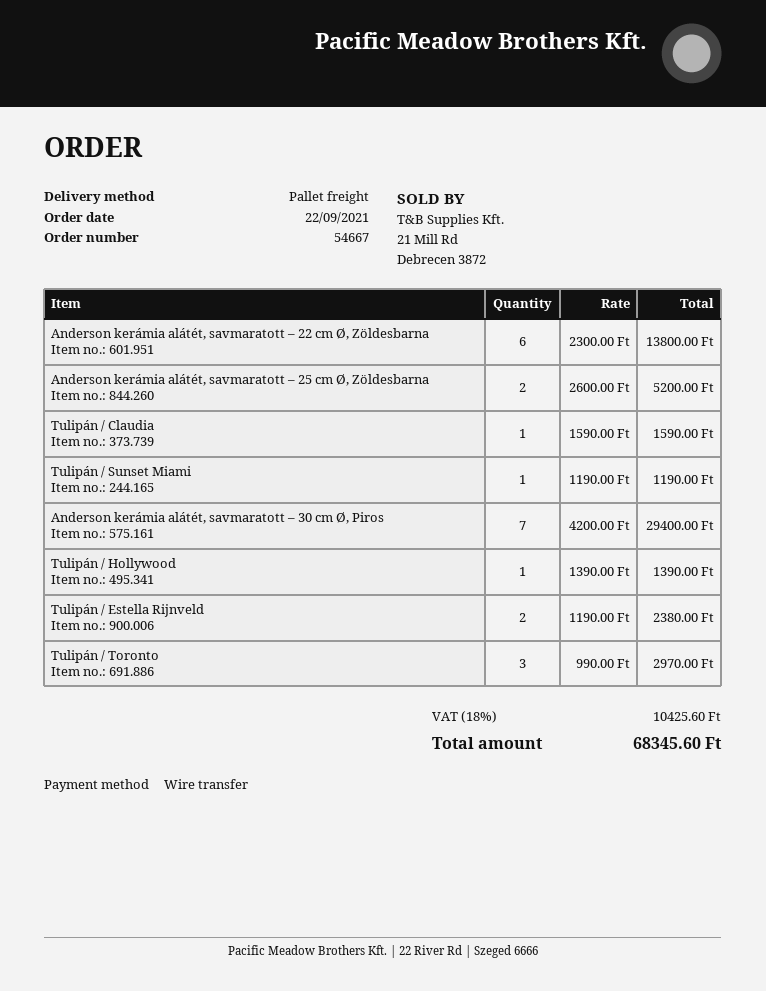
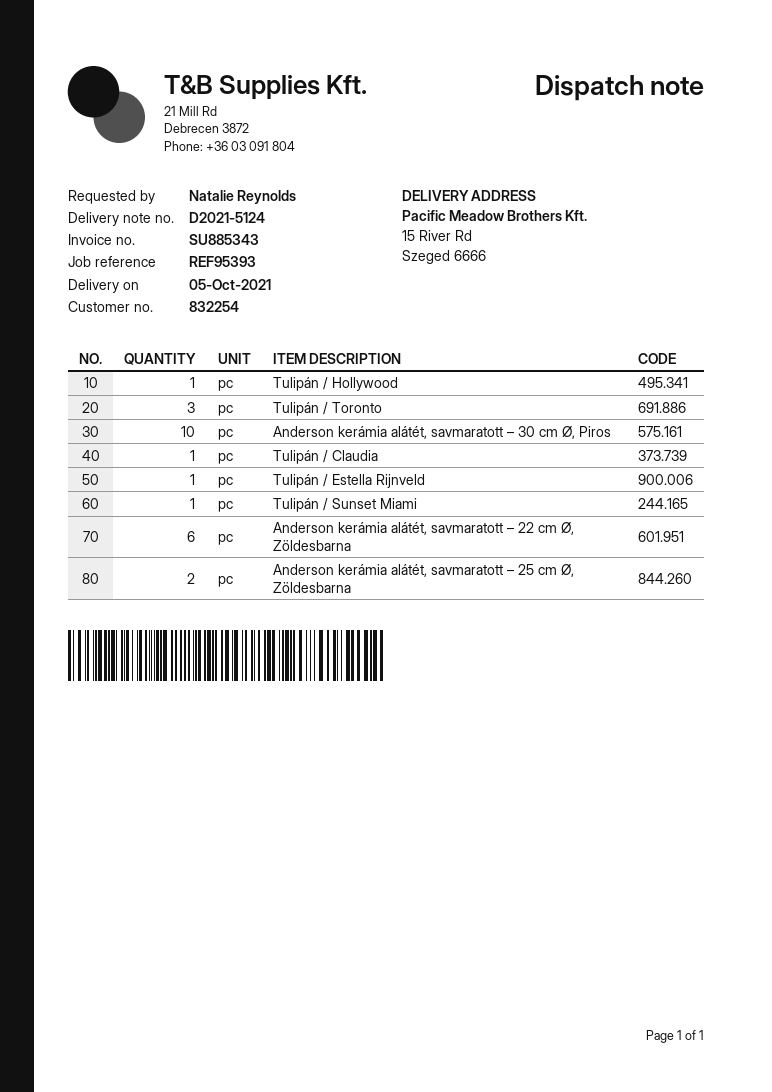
Anderson kerámia alátét, savmaratott – 30 cm Ø, Piros: 7 -> 10
Tulipán / Estella Rijnveld: 2 -> 1

